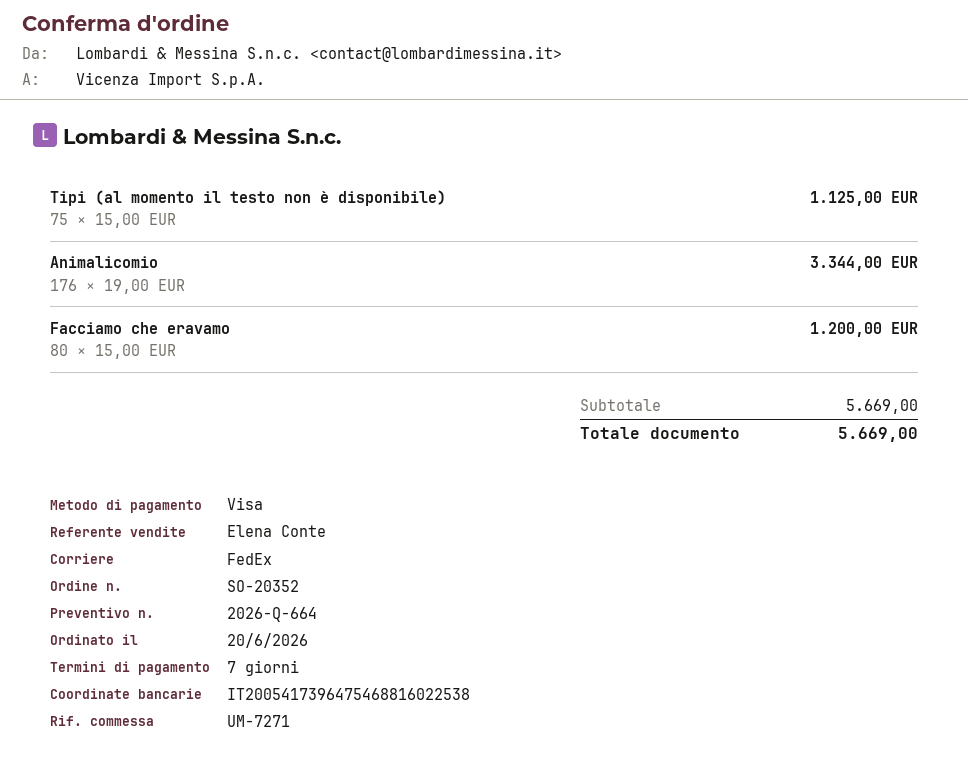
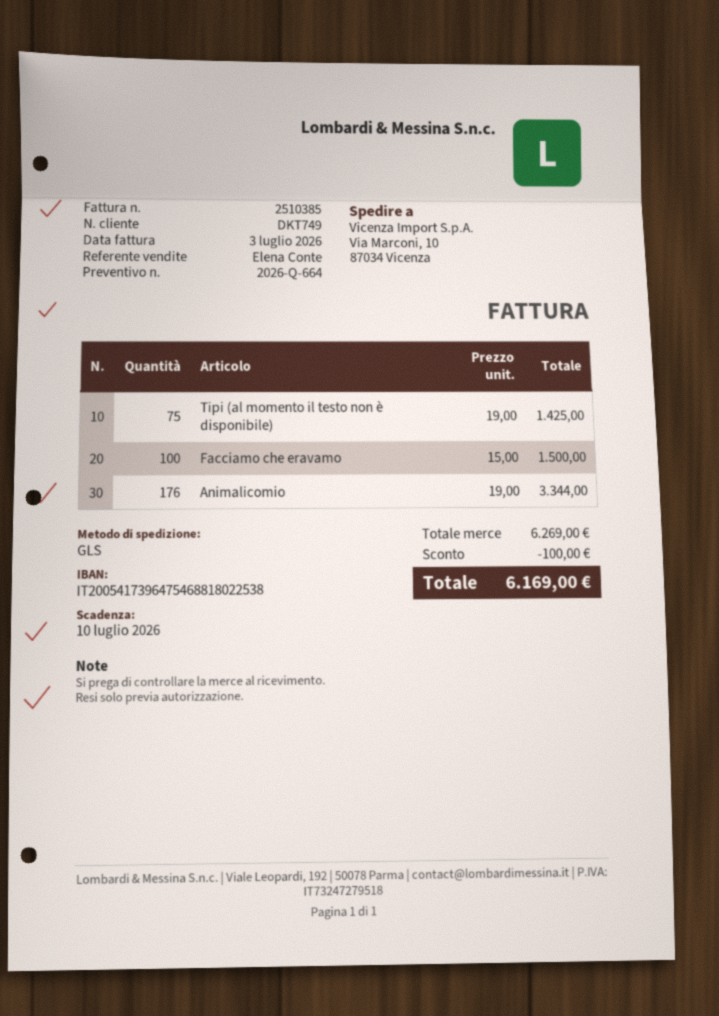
bank account: IT2005417396475468816022538 -> IT2005417396475468818022538
shipping method: FedEx -> GLS
Tipi (al momento il testo non è disponibile): 75 x 15.00 = 1125.00 -> 75 x 19.00 = 1425.00
Facciamo che eravamo: 80 x 15.00 = 1200.00 -> 100 x 15.00 = 1500.00
subtotal: 5669.00 -> 6269.00
discount: none -> 100.00
total: 5669.00 -> 6169.00

